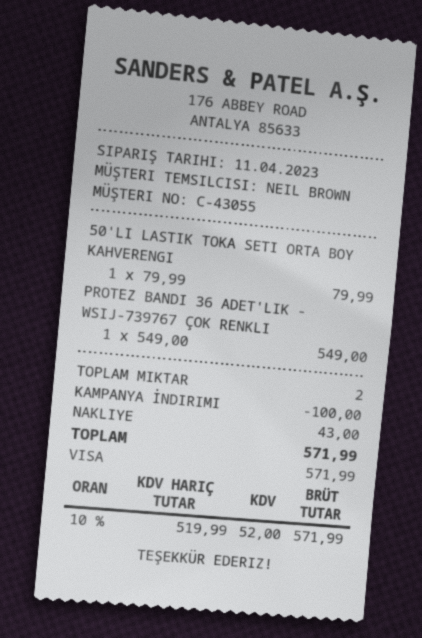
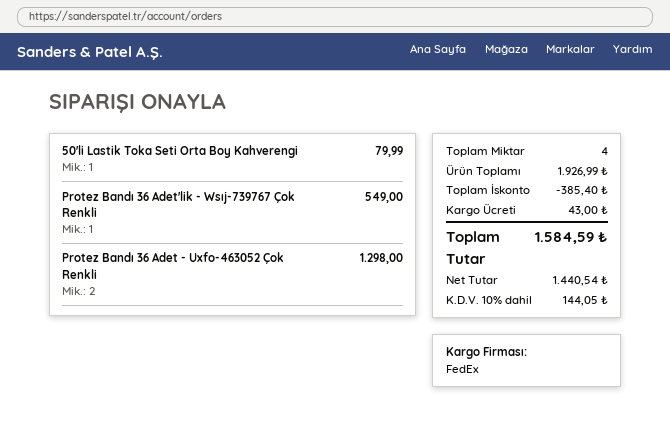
Protez Bandı 36 Adet - Uxfo-463052 Çok Renkli: none -> 2 for 1298.00
total quantity: 2 -> 4
discount: 100.00 -> 385.40
net: 519.99 -> 1440.54
tax: 10% = 52.00 -> 10% = 144.05
total: 571.99 -> 1584.59

